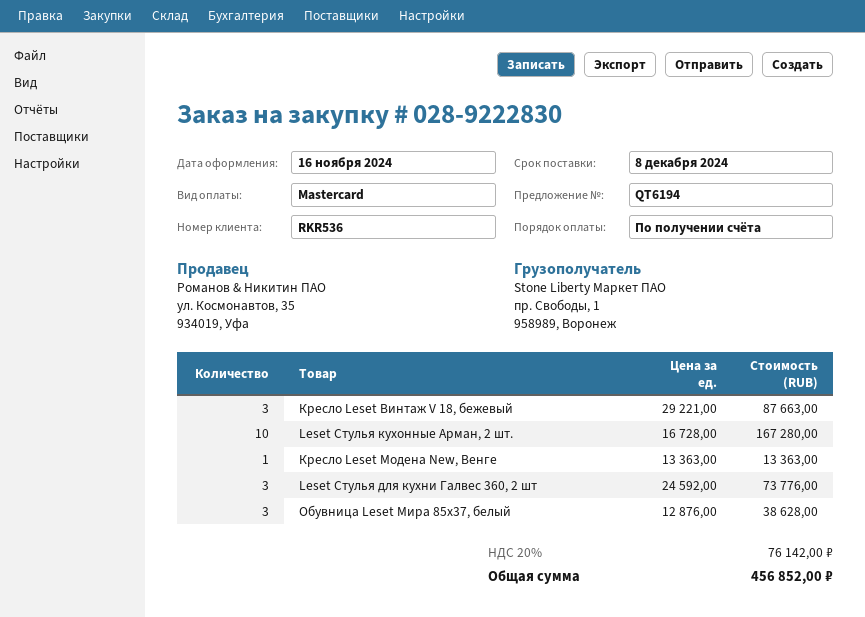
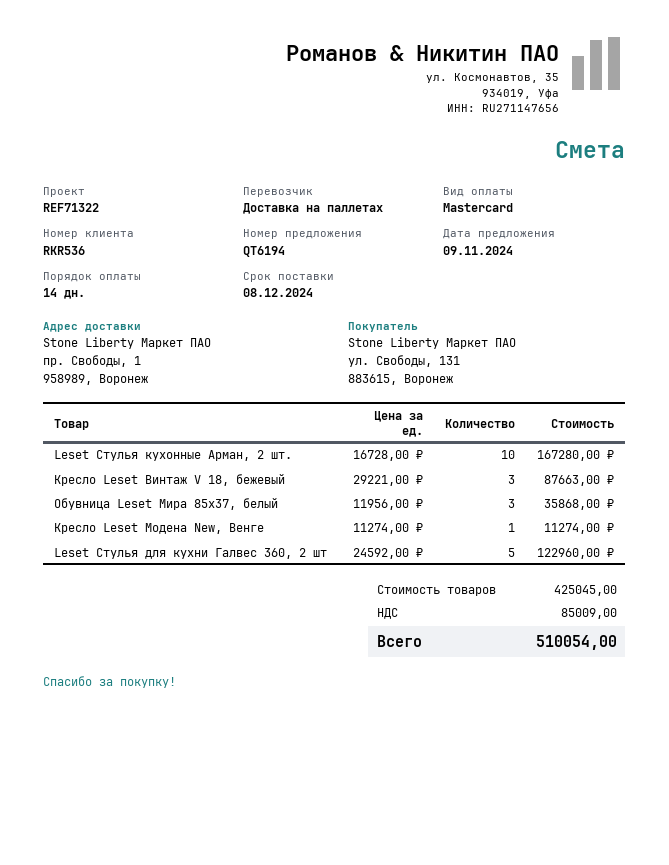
payment terms: on receipt -> 14 days
Кресло Leset Модена New, Венге: 1 x 13363.00 = 13363.00 -> 1 x 11274.00 = 11274.00
Leset Стулья для кухни Галвес 360, 2 шт: 3 x 24592.00 = 73776.00 -> 5 x 24592.00 = 122960.00
Обувница Leset Мира 85х37, белый: 3 x 12876.00 = 38628.00 -> 3 x 11956.00 = 35868.00
tax: 76142.00 -> 85009.00
total: 456852.00 -> 510054.00

